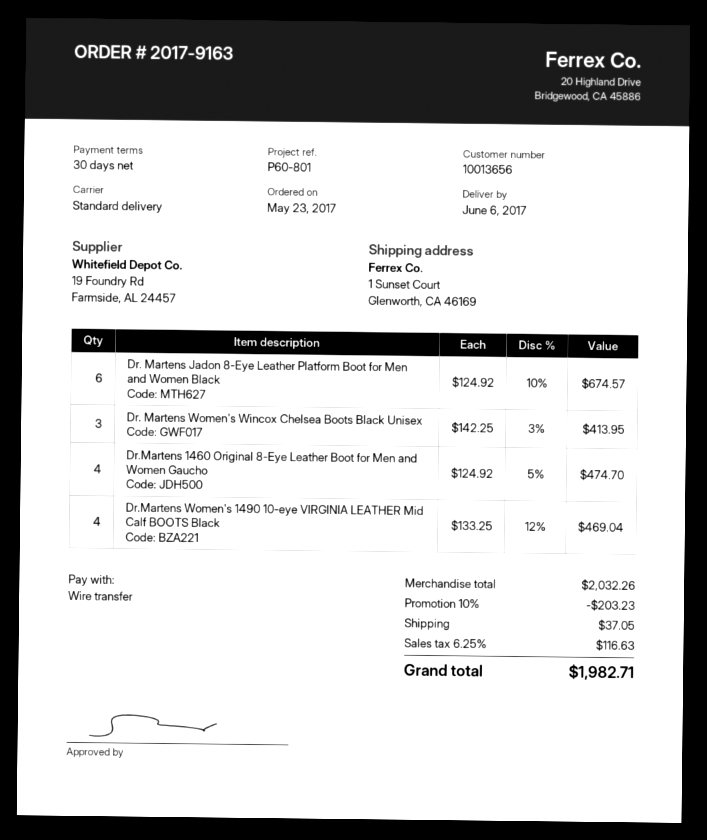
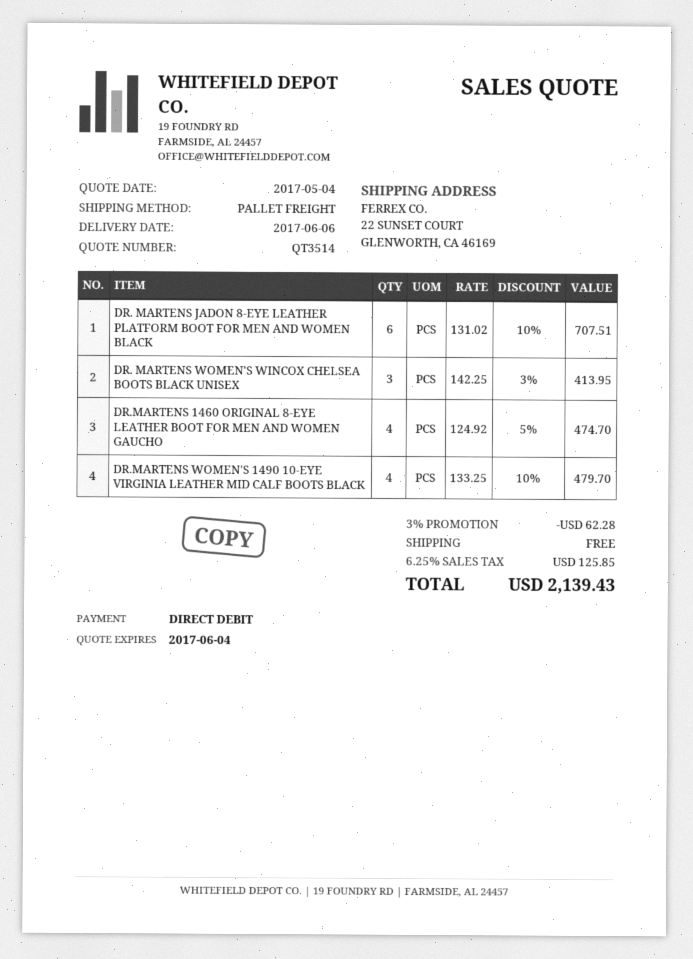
payment method: bank transfer -> direct debit
shipping method: standard -> pallet freight
ship to: 1 Sunset Court, Glenworth, CA 46169 -> 22 SUNSET COURT, GLENWORTH, CA 46169
Dr. Martens Jadon 8-Eye Leather Platform Boot for Men and Women Black: 6 x 124.92 - 10% = 674.57 -> 6 x 131.02 - 10% = 707.51
Dr.Martens Women's 1490 10-eye VIRGINIA LEATHER Mid Calf BOOTS Black: 4 x 133.25 - 12% = 469.04 -> 4 x 133.25 - 10% = 479.70
discount: 10% = 203.23 -> 3% = 62.28
shipping: 37.05 -> 0.00
tax: 6.25% = 116.63 -> 6.25% = 125.85
total: 1982.71 -> 2139.43

